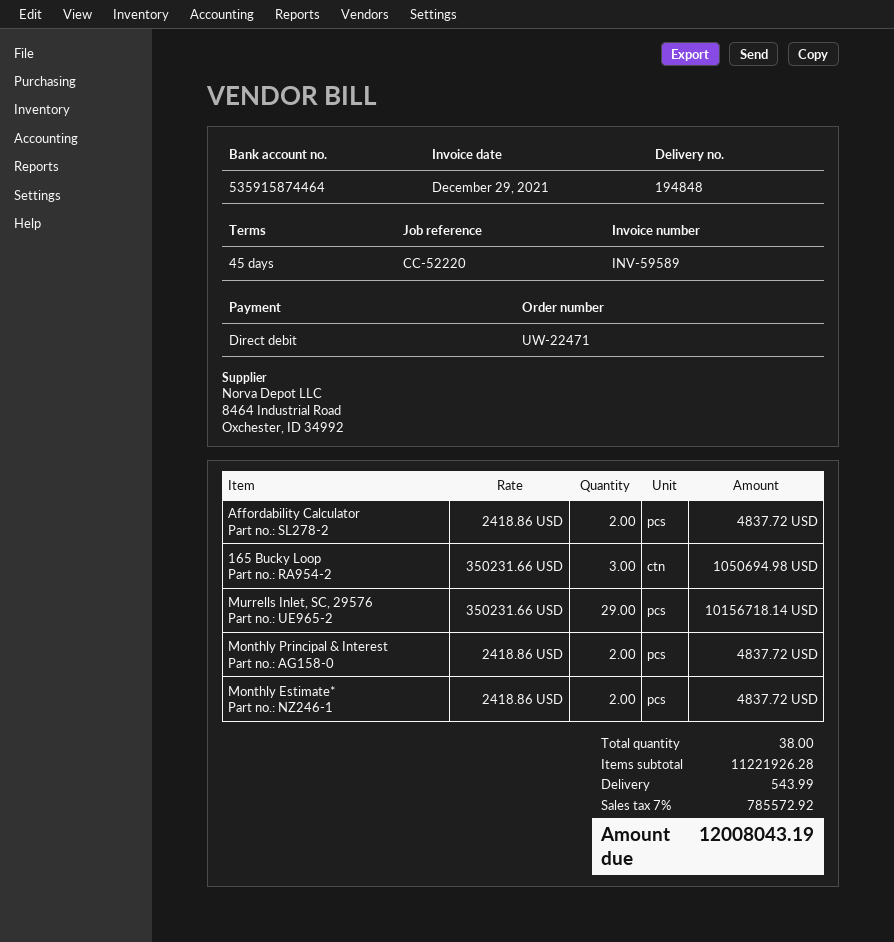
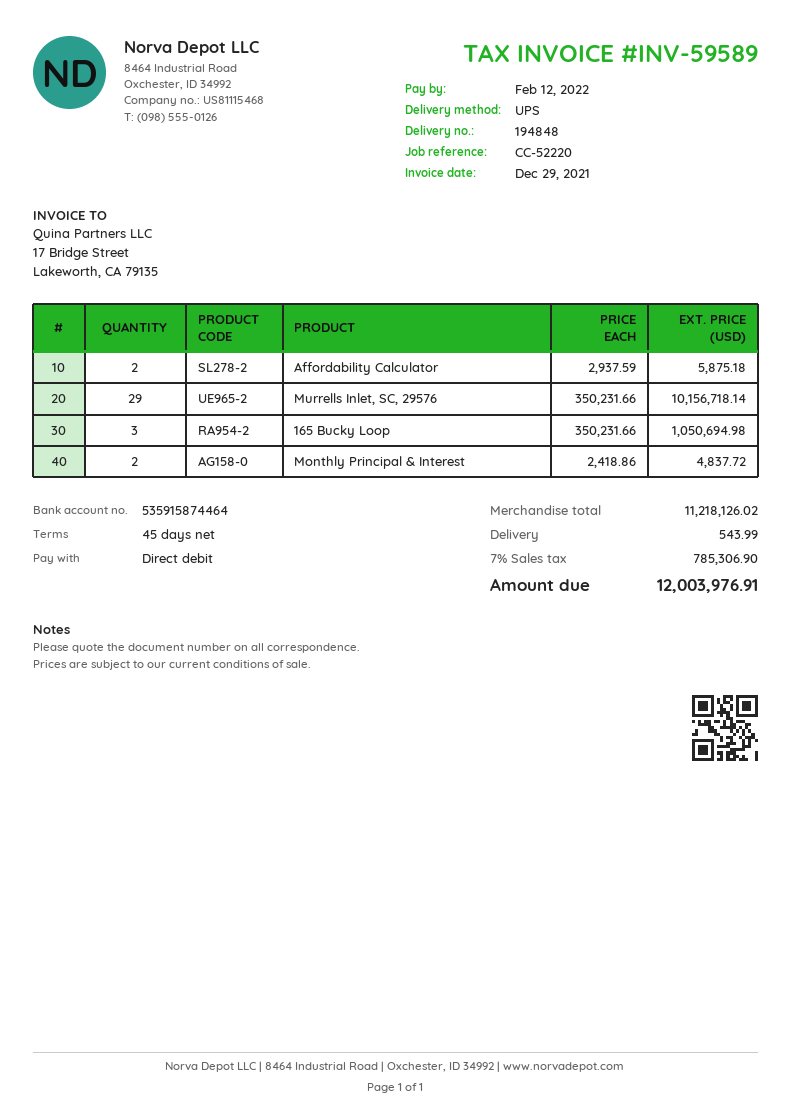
Affordability Calculator: 2 x 2418.86 = 4837.72 -> 2 x 2937.59 = 5875.18
Monthly Estimate*: 2 x 2418.86 = 4837.72 -> none
subtotal: 11221926.28 -> 11218126.02
tax: 7% = 785572.92 -> 7% = 785306.90
total: 12008043.19 -> 12003976.91

